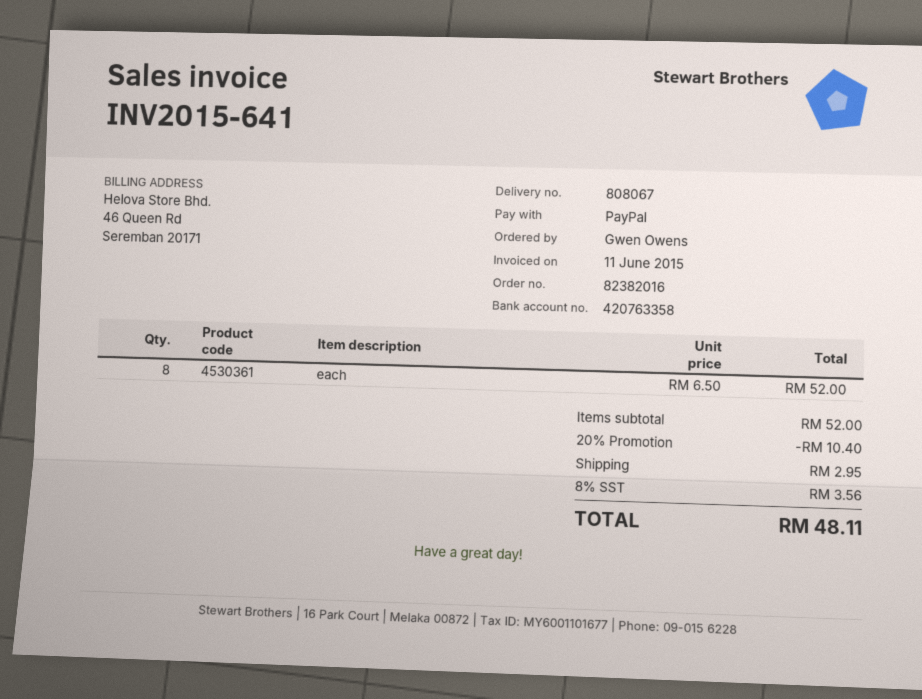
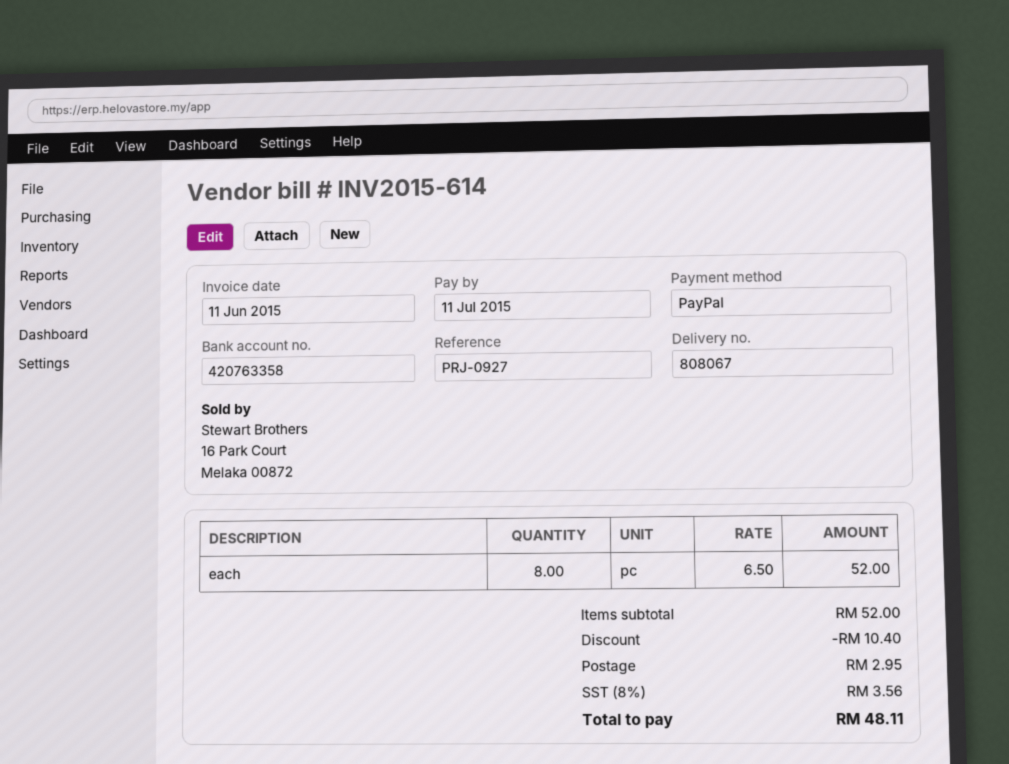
invoice number: INV2015-641 -> INV2015-614

